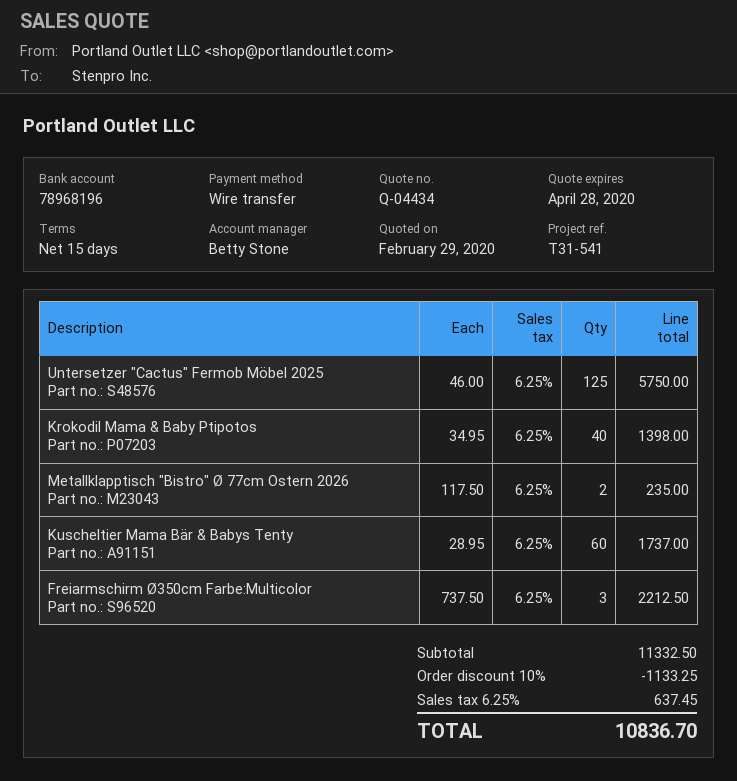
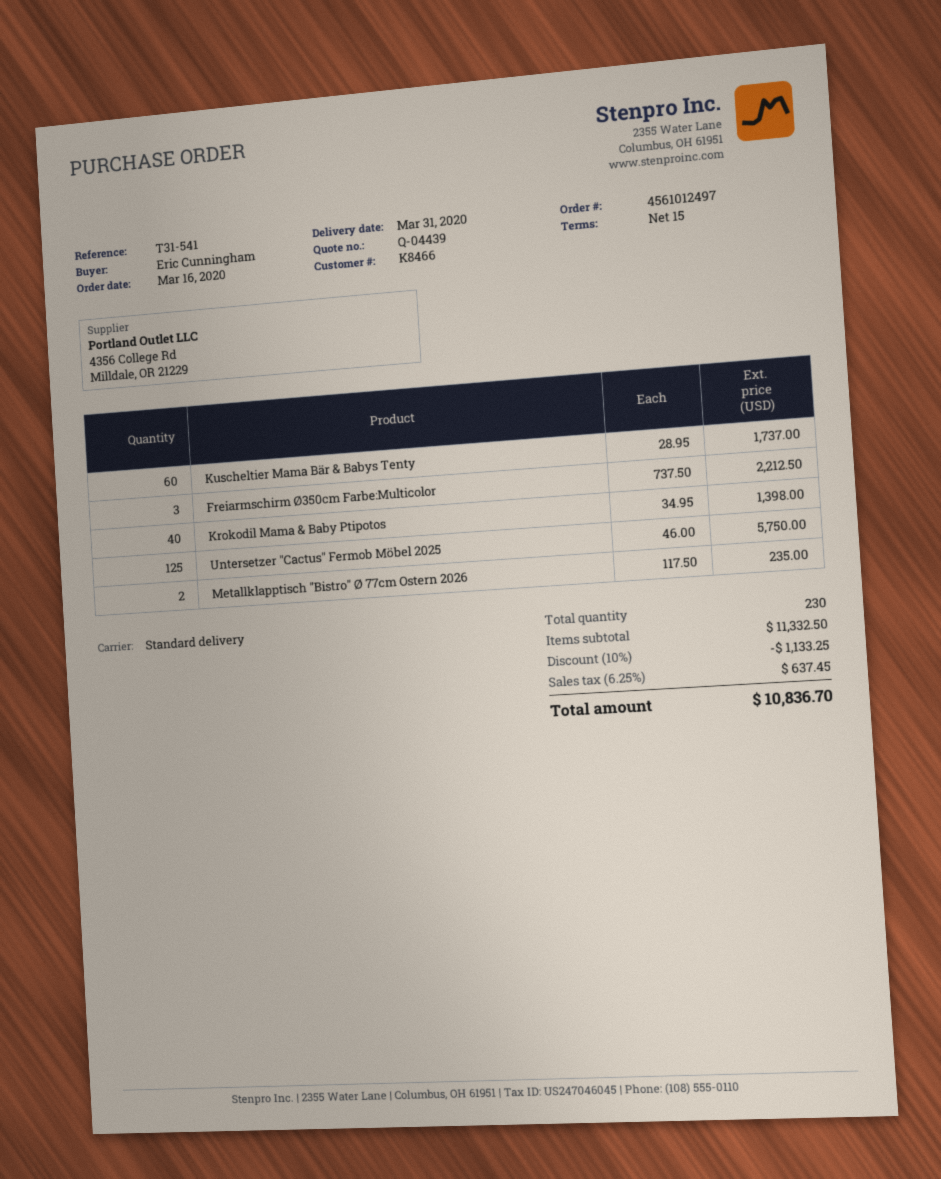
quote number: Q-04434 -> Q-04439

